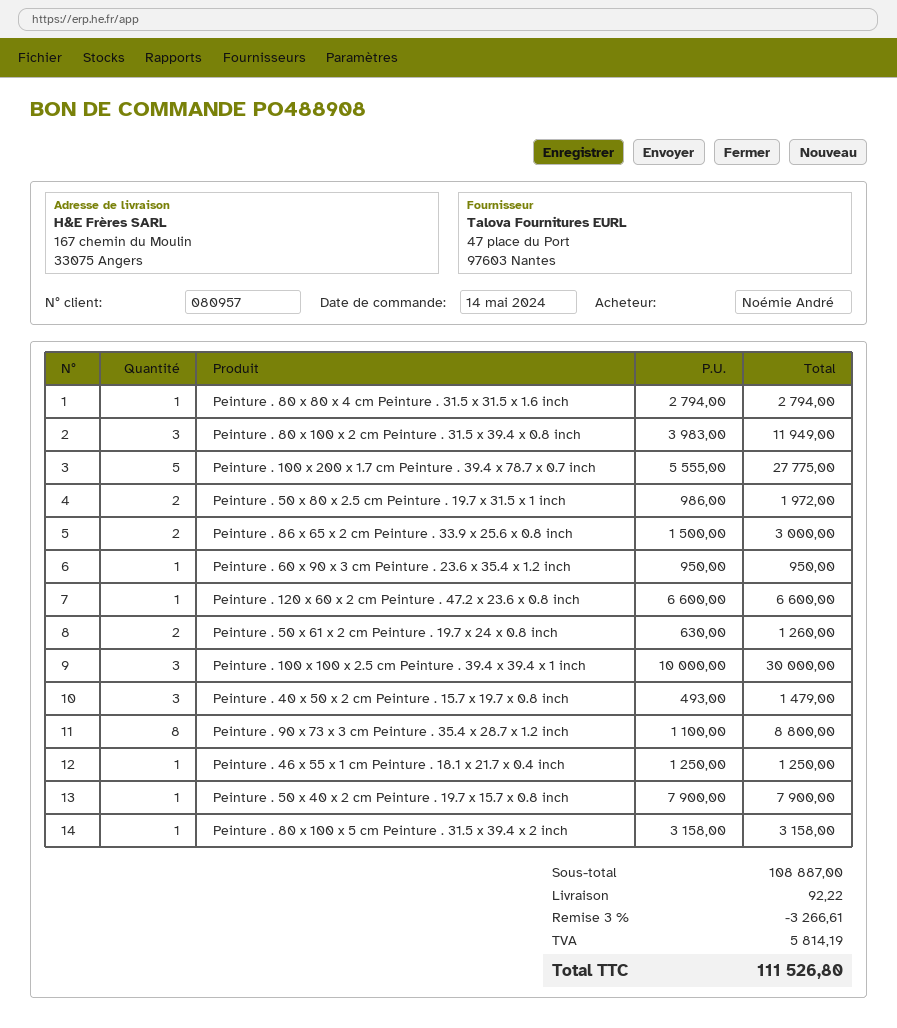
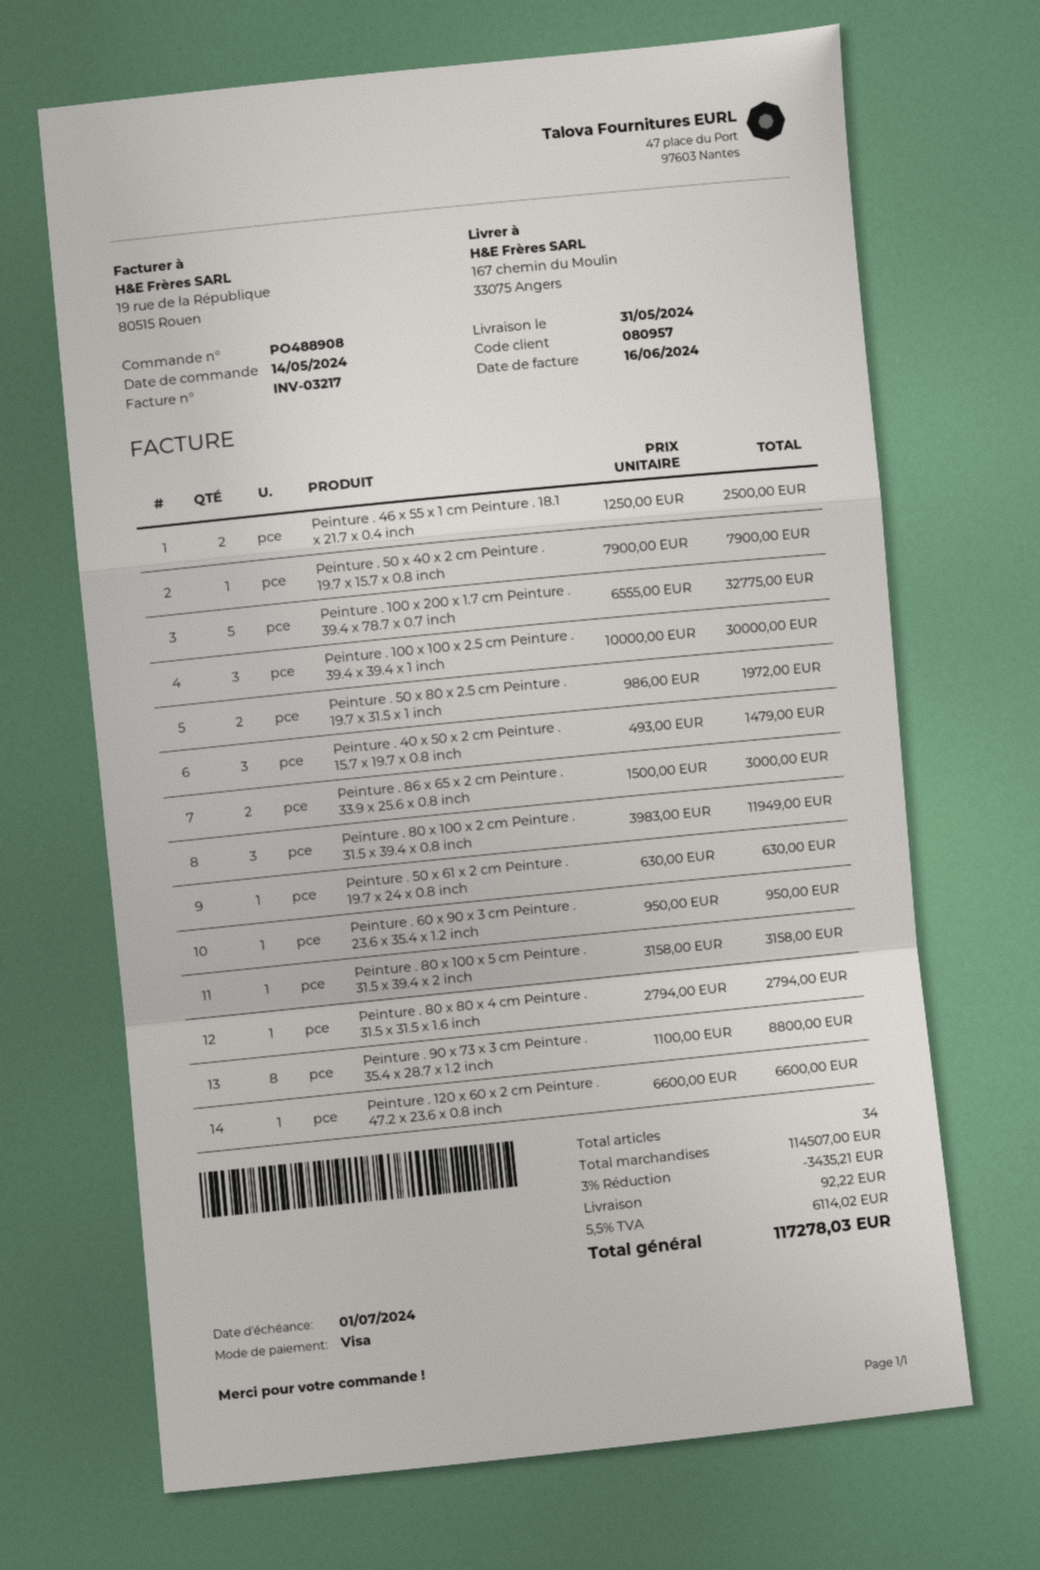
Peinture . 100 x 200 x 1.7 cm Peinture . 39.4 x 78.7 x 0.7 inch: 5 x 5555.00 = 27775.00 -> 5 x 6555.00 = 32775.00
Peinture . 50 x 61 x 2 cm Peinture . 19.7 x 24 x 0.8 inch: 2 x 630.00 = 1260.00 -> 1 x 630.00 = 630.00
Peinture . 46 x 55 x 1 cm Peinture . 18.1 x 21.7 x 0.4 inch: 1 x 1250.00 = 1250.00 -> 2 x 1250.00 = 2500.00
subtotal: 108887.00 -> 114507.00
discount: 3% = 3266.61 -> 3% = 3435.21
tax: 5814.19 -> 6114.02
total: 111526.80 -> 117278.03

